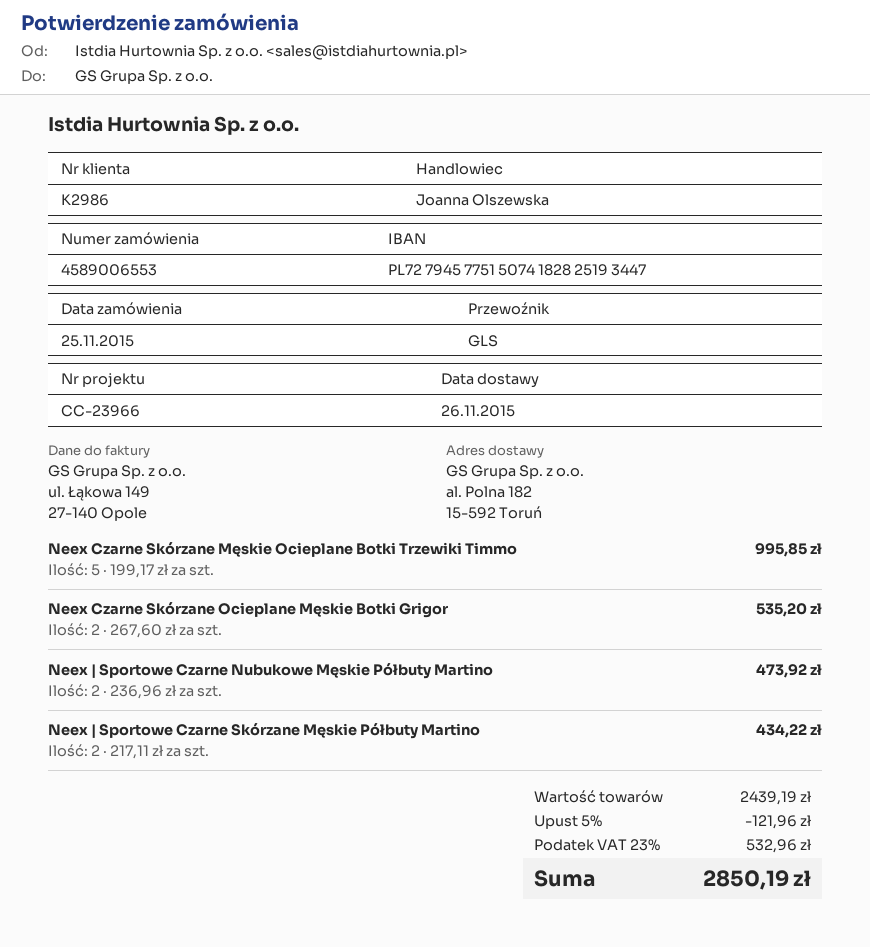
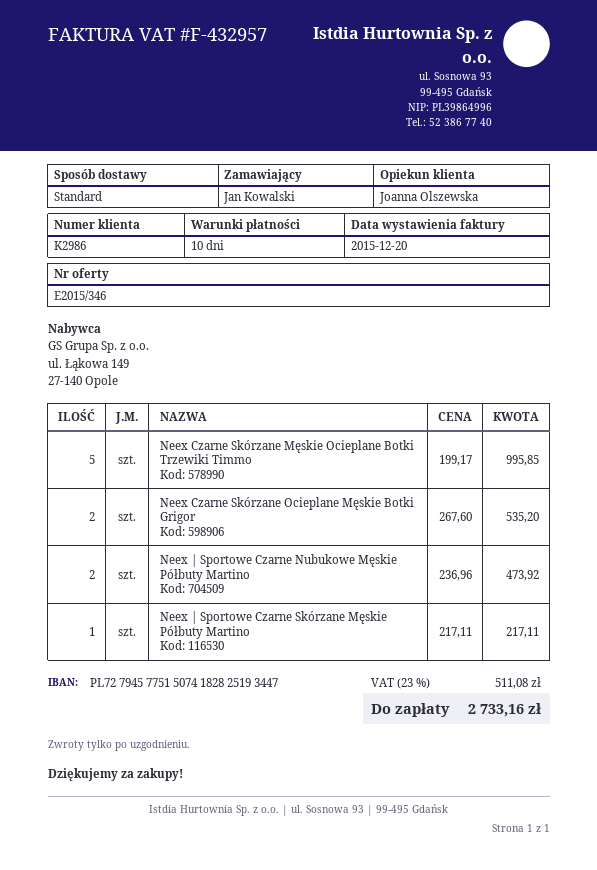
shipping method: GLS -> standard
Neex | Sportowe Czarne Skórzane Męskie Półbuty Martino: 2 x 217.11 = 434.22 -> 1 x 217.11 = 217.11
discount: 5% = 121.96 -> none
tax: 23% = 532.96 -> 23% = 511.08
total: 2850.19 -> 2733.16

